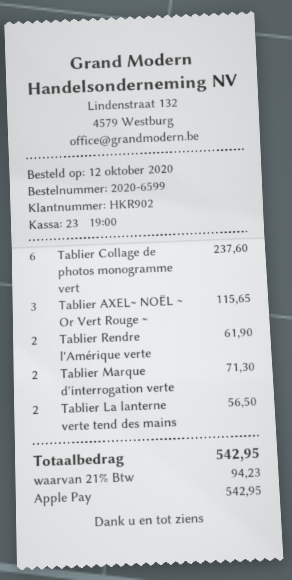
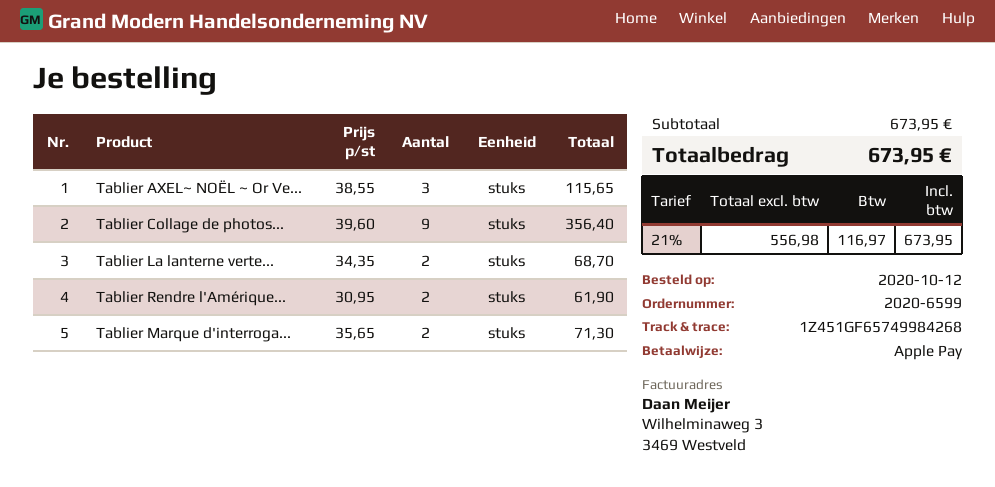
Tablier Collage de photos monogramme vert: 6 for 237.60 -> 9 for 356.40
Tablier La lanterne verte tend des mains: 2 for 56.50 -> 2 for 68.70
tax: 21% = 94.23 -> 21% = 116.97
total: 542.95 -> 673.95

